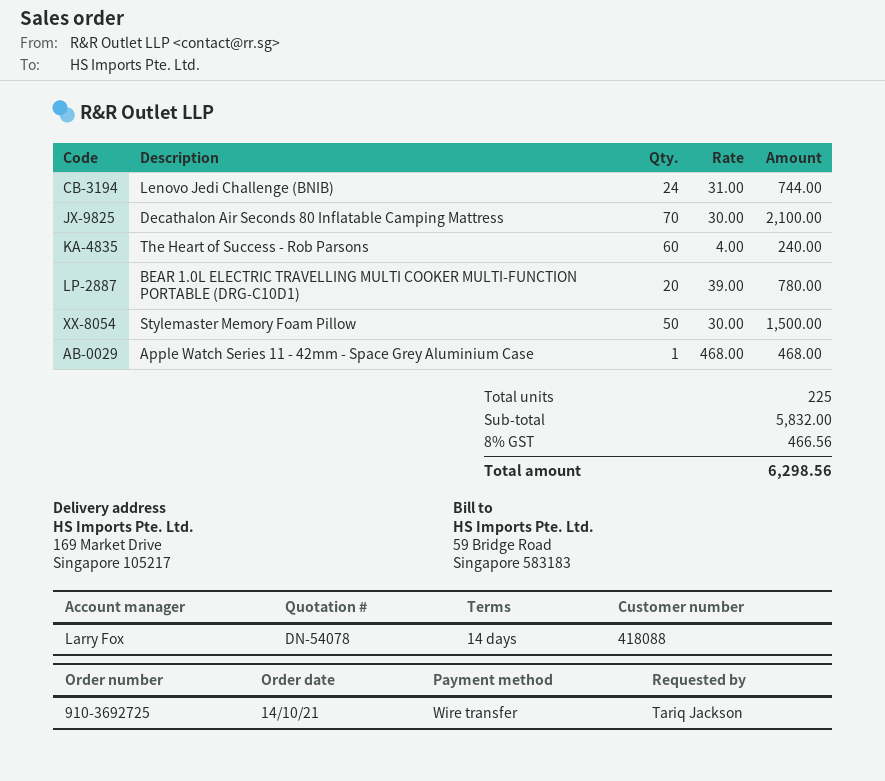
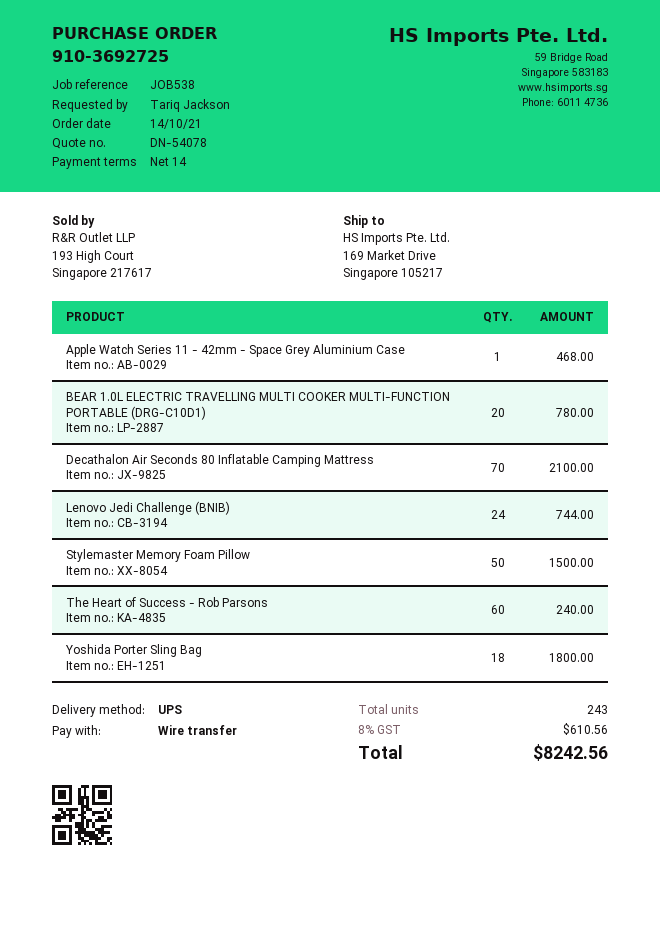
Yoshida Porter Sling Bag: none -> 18 for 1800.00
total quantity: 225 -> 243
tax: 8% = 466.56 -> 8% = 610.56
total: 6298.56 -> 8242.56

